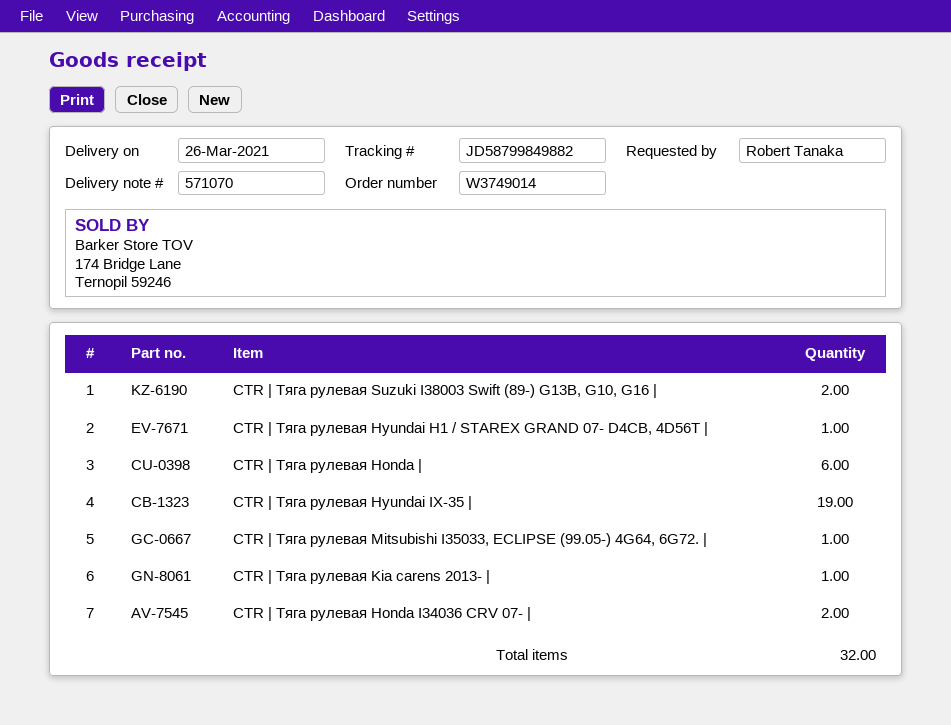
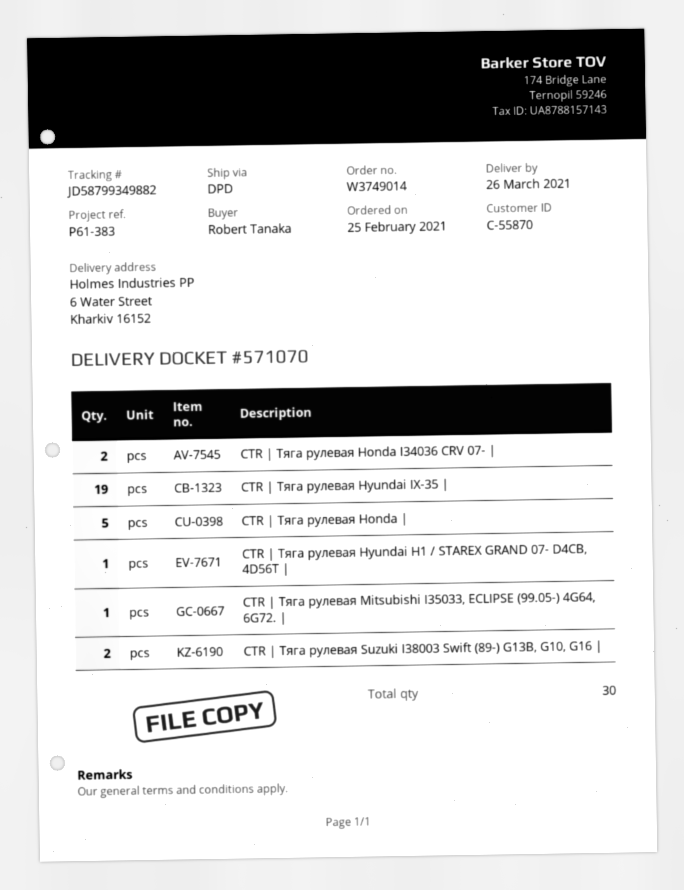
tracking number: JD58799849882 -> JD58799349882
CTR | Тяга рулевая Honda |: 6 -> 5
CTR | Тяга рулевая Kia carens 2013- |: 1 -> none
total quantity: 32 -> 30

